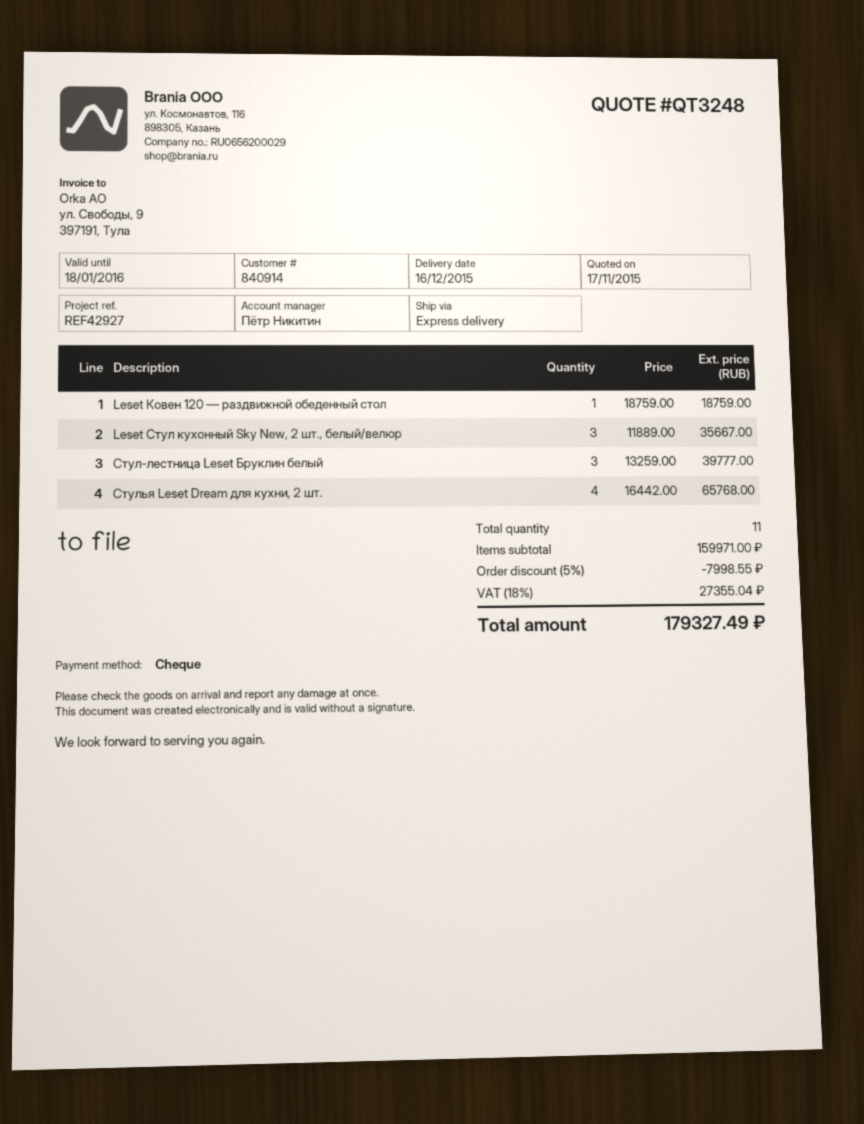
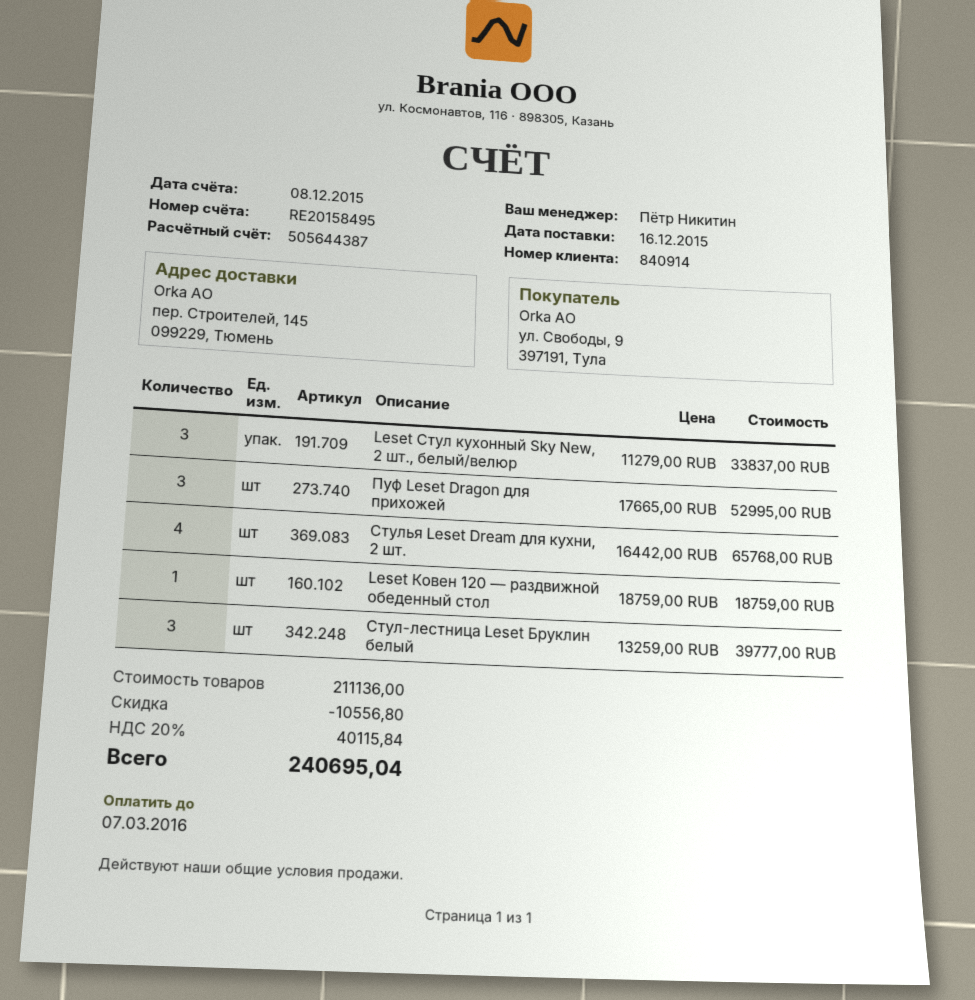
Leset Стул кухонный Sky New, 2 шт., белый/велюр: 3 x 11889.00 = 35667.00 -> 3 x 11279.00 = 33837.00
Пуф Leset Dragon для прихожей: none -> 3 x 17665.00 = 52995.00
subtotal: 159971.00 -> 211136.00
discount: 7998.55 -> 10556.80
tax: 18% = 27355.04 -> 20% = 40115.84
total: 179327.49 -> 240695.04

